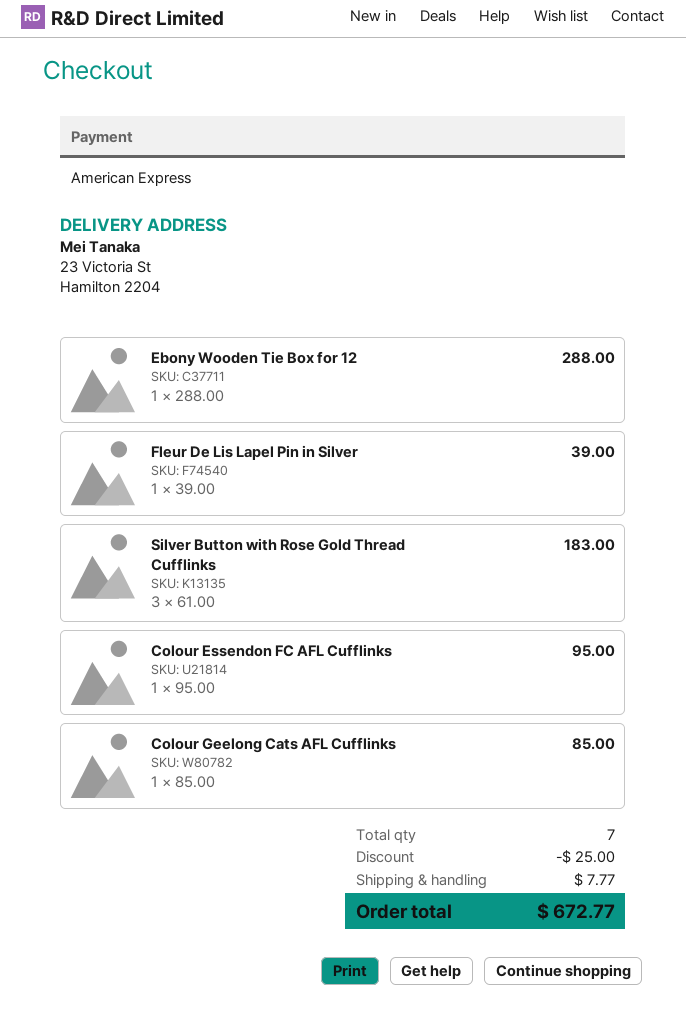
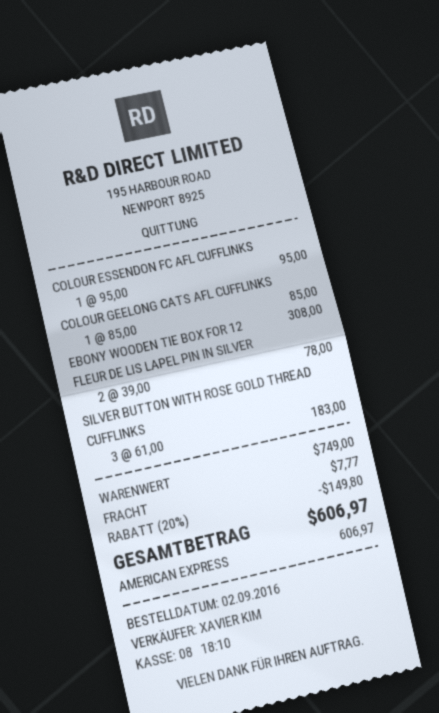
Ebony Wooden Tie Box for 12: 1 x 288.00 = 288.00 -> 1 x 308.00 = 308.00
Fleur De Lis Lapel Pin in Silver: 1 x 39.00 = 39.00 -> 2 x 39.00 = 78.00
discount: 25.00 -> 149.80
total: 672.77 -> 606.97

